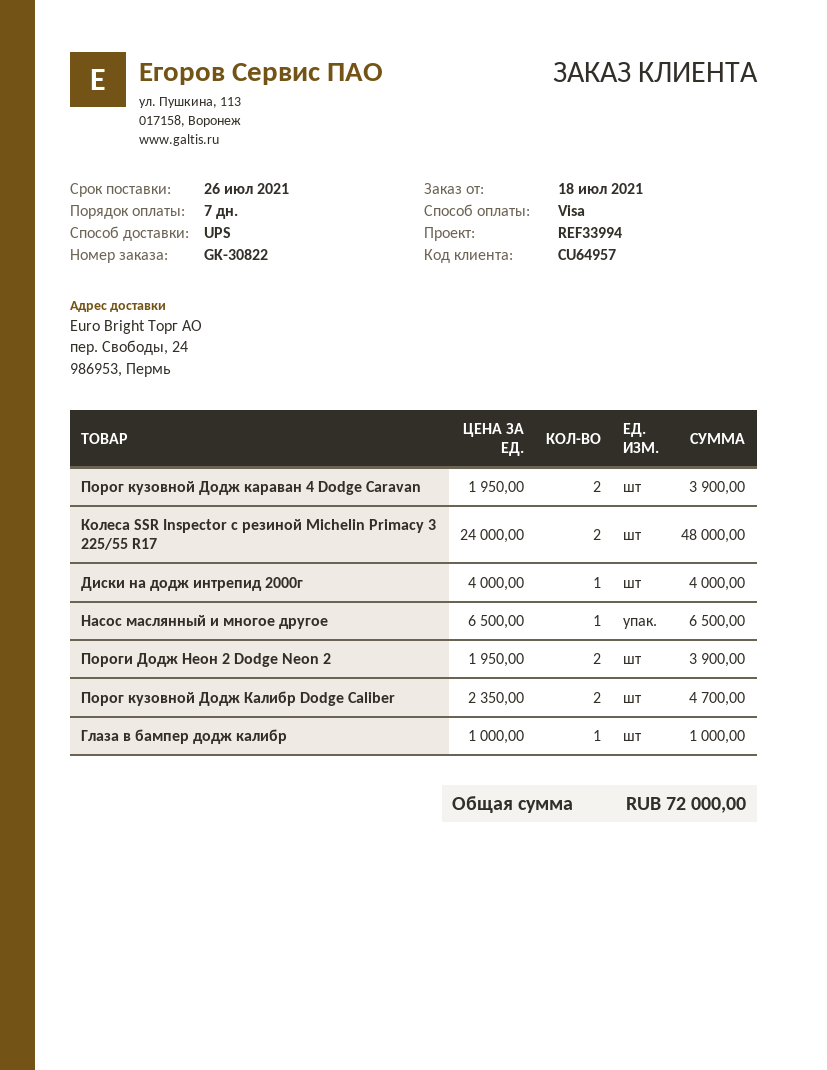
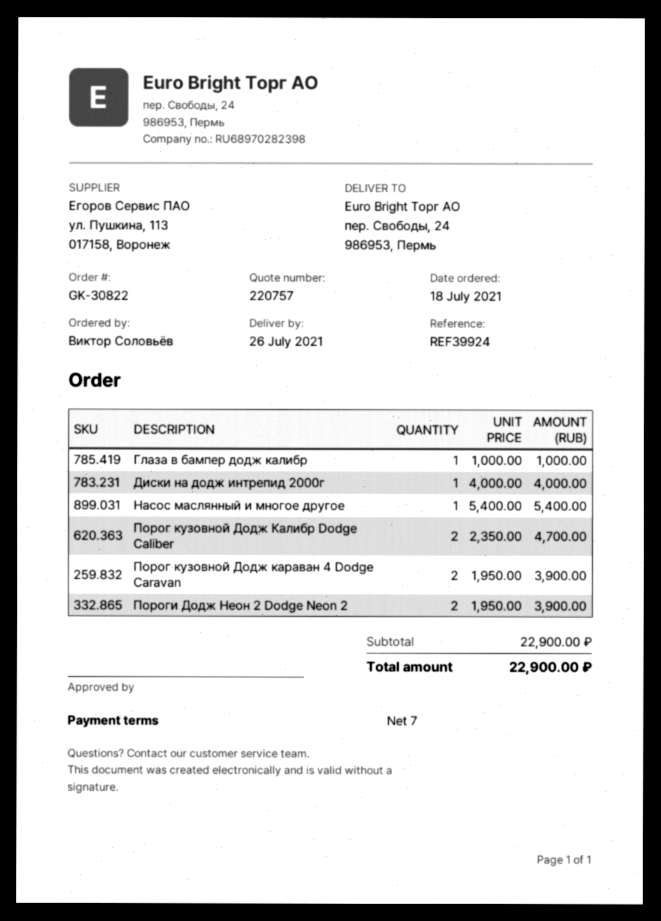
reference: REF33994 -> REF39924
Колеса SSR Inspector c резиной Michelin Primacy 3 225/55 R17: 2 x 24000.00 = 48000.00 -> none
Насос маслянный и многое другое: 1 x 6500.00 = 6500.00 -> 1 x 5400.00 = 5400.00
total: 72000.00 -> 22900.00

